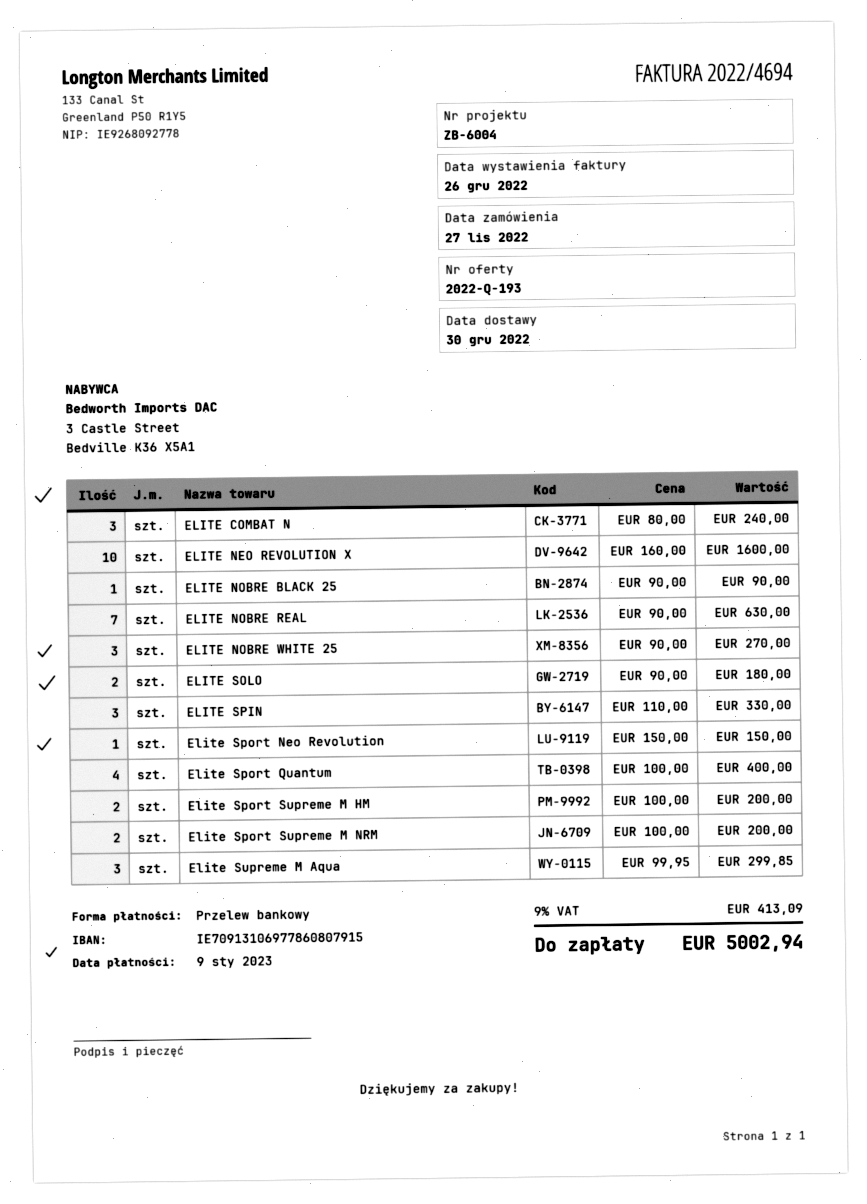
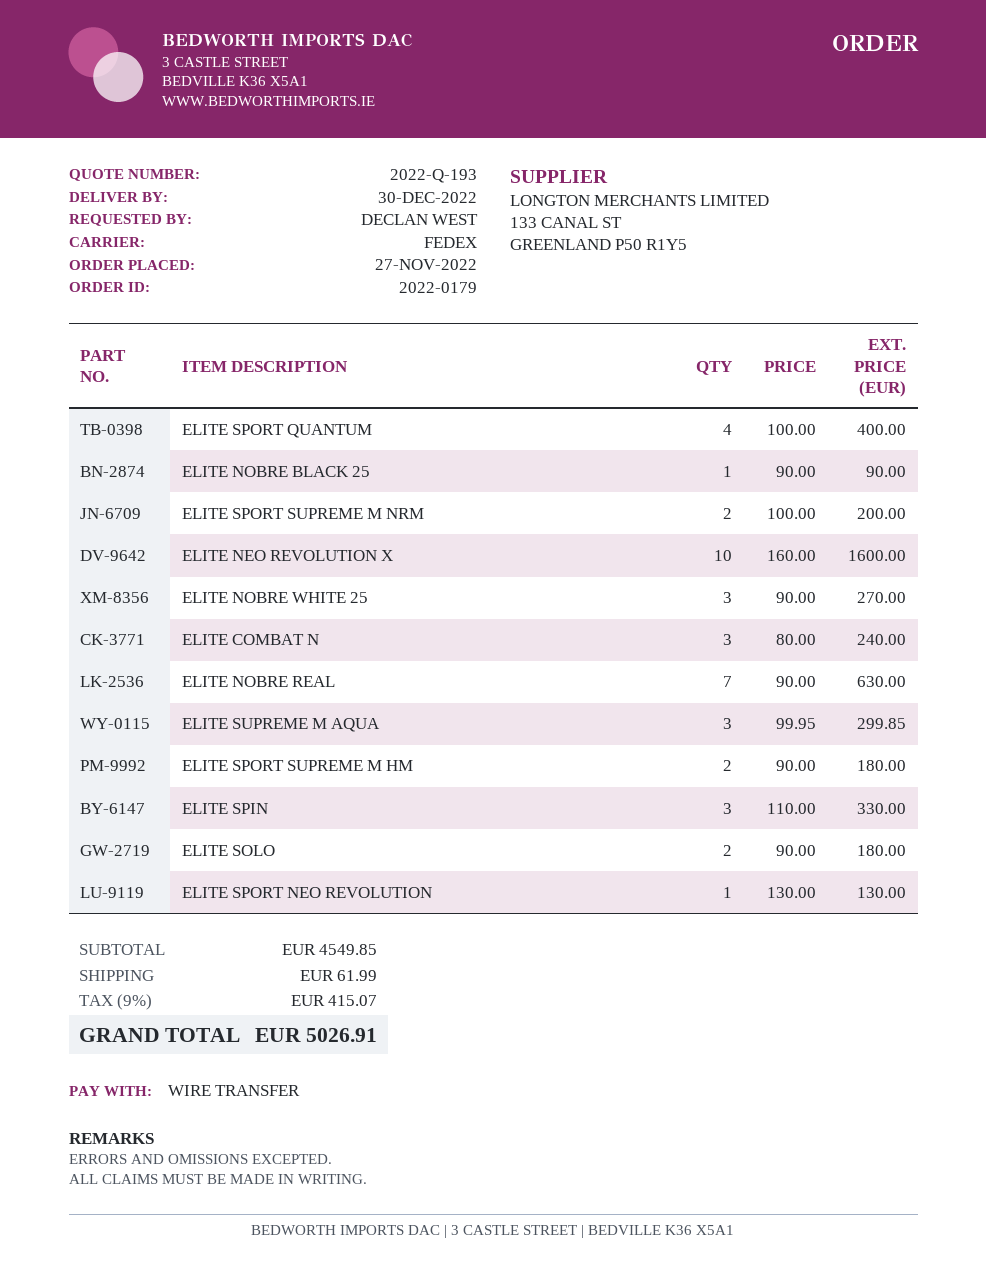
Elite Sport Neo Revolution: 1 x 150.00 = 150.00 -> 1 x 130.00 = 130.00
Elite Sport Supreme M HM: 2 x 100.00 = 200.00 -> 2 x 90.00 = 180.00
shipping: none -> 61.99
tax: 9% = 413.09 -> 9% = 415.07
total: 5002.94 -> 5026.91

